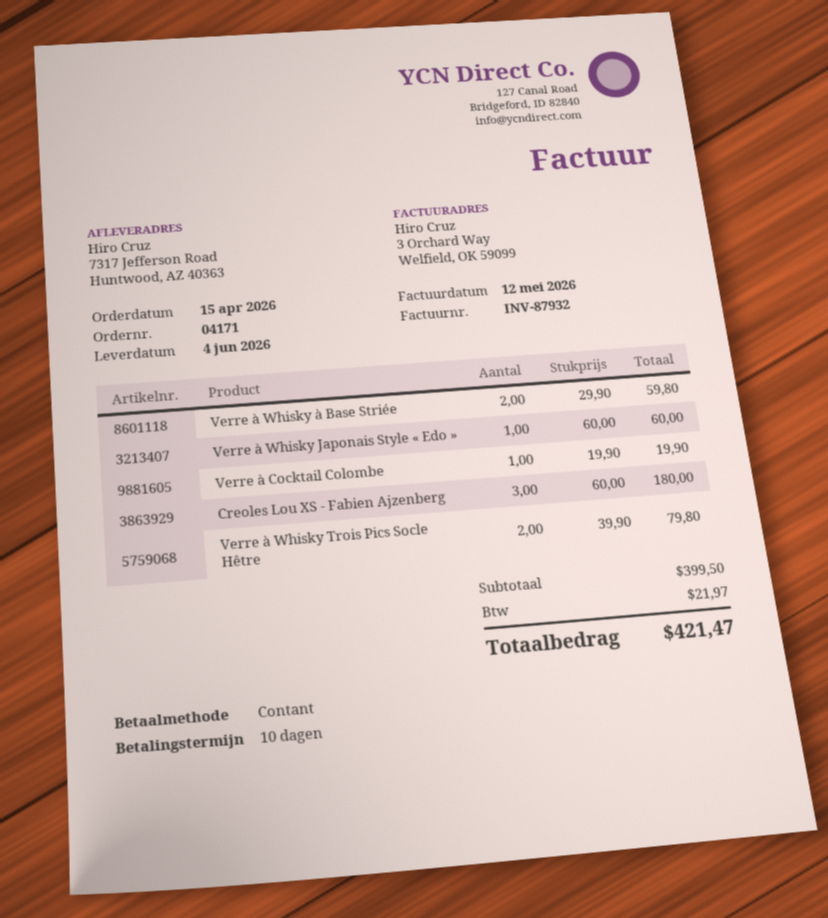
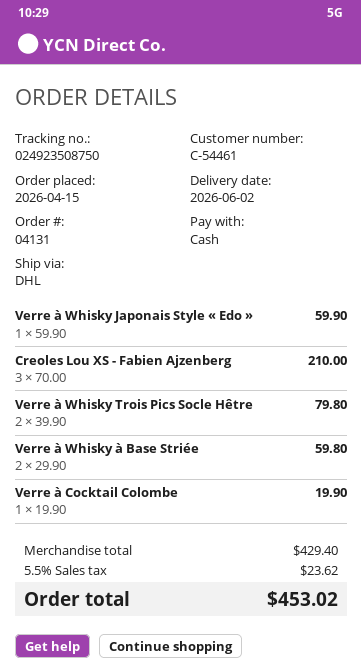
order number: 04171 -> 04131
delivery date: 2026-06-04 -> 2026-06-02
Verre à Whisky Japonais Style « Edo »: 1 x 60.00 = 60.00 -> 1 x 59.90 = 59.90
Creoles Lou XS - Fabien Ajzenberg: 3 x 60.00 = 180.00 -> 3 x 70.00 = 210.00
subtotal: 399.50 -> 429.40
tax: 21.97 -> 23.62
total: 421.47 -> 453.02

